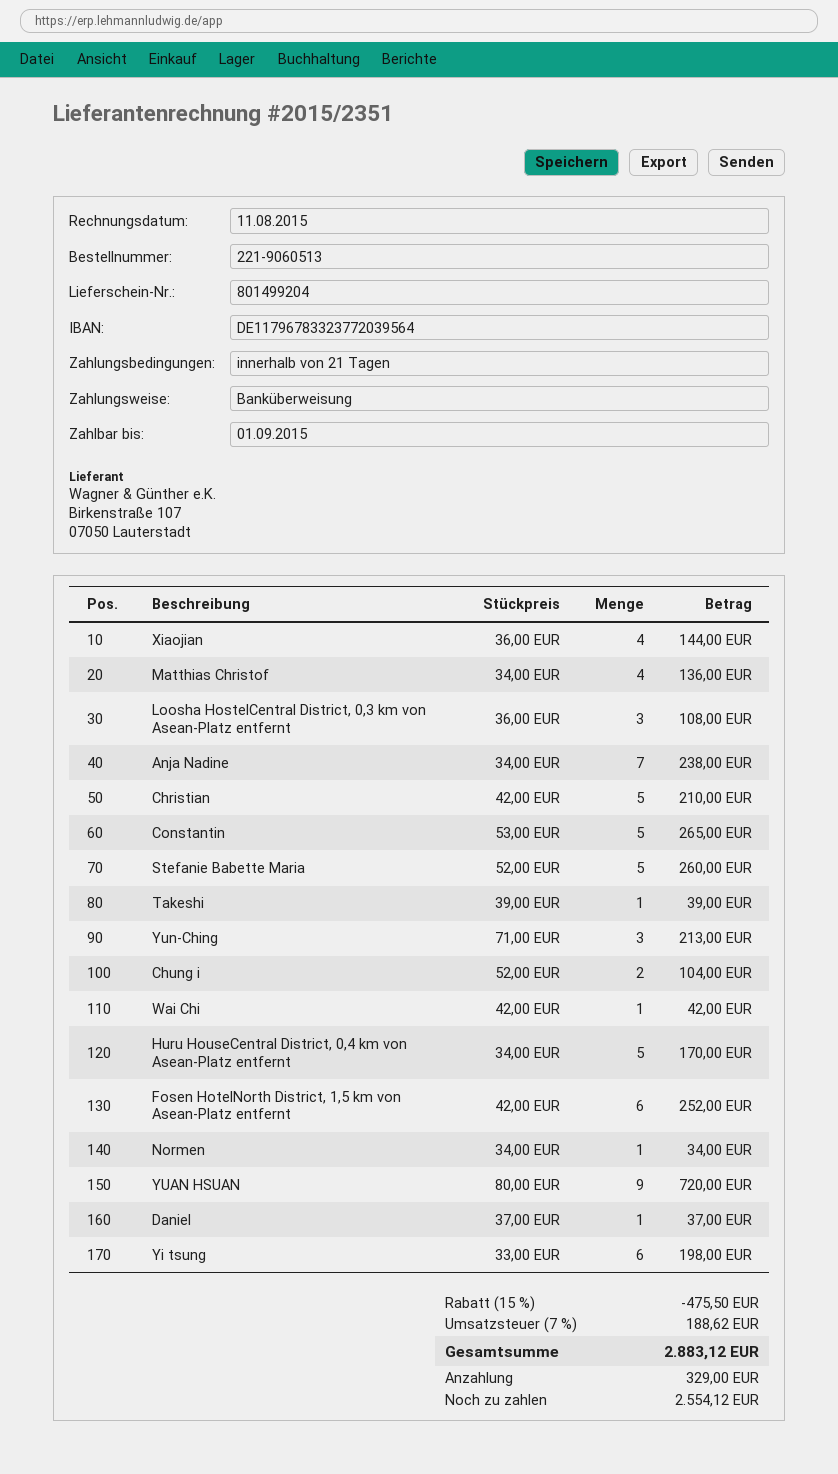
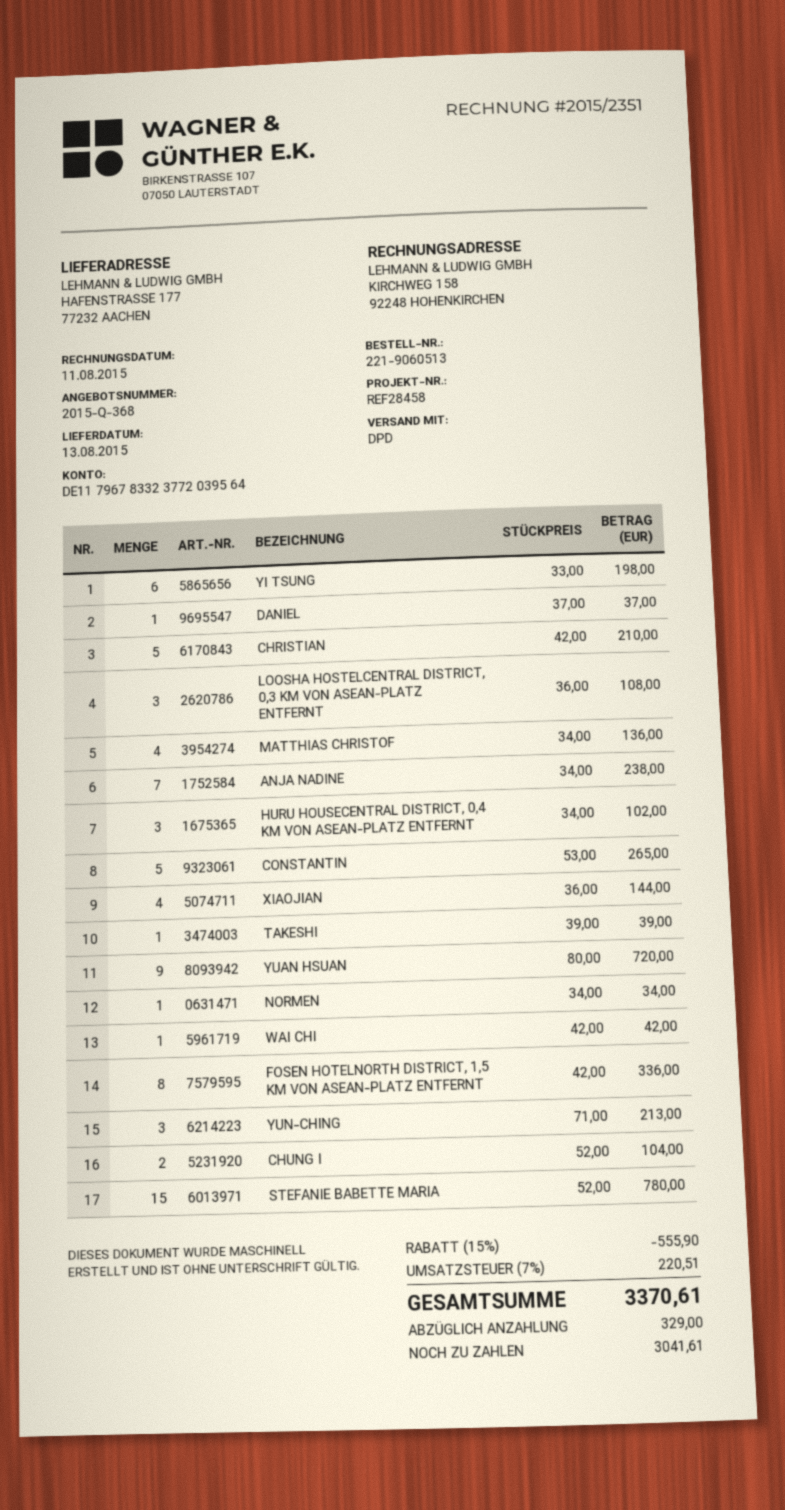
Stefanie Babette Maria: 5 x 52.00 = 260.00 -> 15 x 52.00 = 780.00
Huru HouseCentral District, 0,4 km von Asean-Platz entfernt: 5 x 34.00 = 170.00 -> 3 x 34.00 = 102.00
Fosen HotelNorth District, 1,5 km von Asean-Platz entfernt: 6 x 42.00 = 252.00 -> 8 x 42.00 = 336.00
discount: 15% = 475.50 -> 15% = 555.90
tax: 7% = 188.62 -> 7% = 220.51
total: 2883.12 -> 3370.61
balance: 2554.12 -> 3041.61

